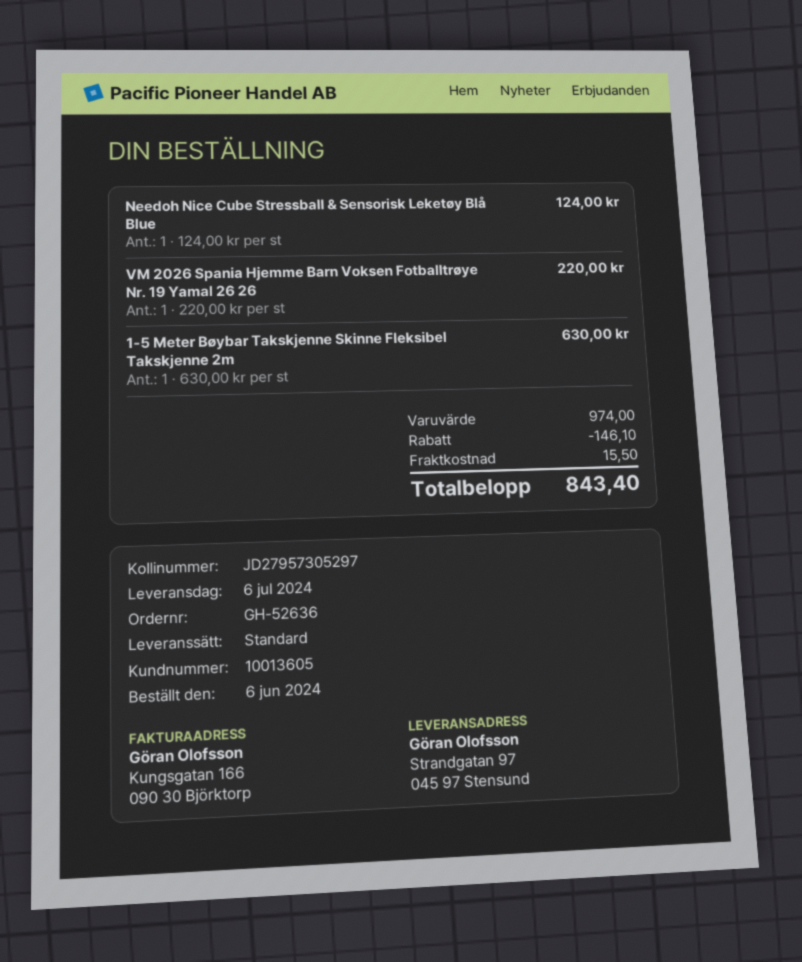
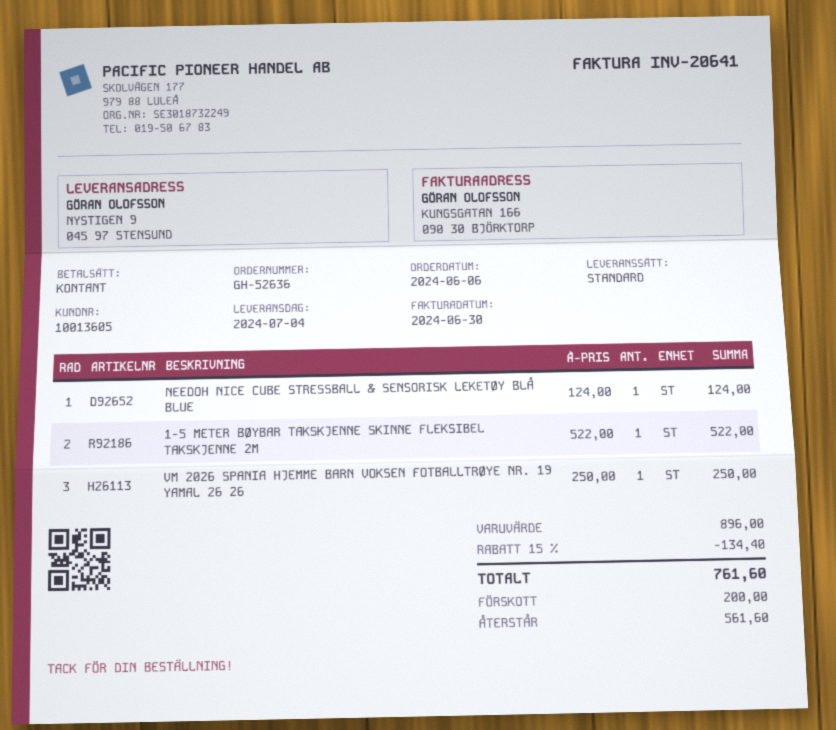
delivery date: 2024-07-06 -> 2024-07-04
ship to: Strandgatan 97, 045 97 Stensund -> NYSTIGEN 9, 045 97 STENSUND
VM 2026 Spania Hjemme Barn Voksen Fotballtrøye Nr. 19 Yamal 26 26: 1 x 220.00 = 220.00 -> 1 x 250.00 = 250.00
1-5 Meter Bøybar Takskjenne Skinne Fleksibel Takskjenne 2m: 1 x 630.00 = 630.00 -> 1 x 522.00 = 522.00
subtotal: 974.00 -> 896.00
discount: 146.10 -> 134.40
shipping: 15.50 -> none
total: 843.40 -> 761.60

